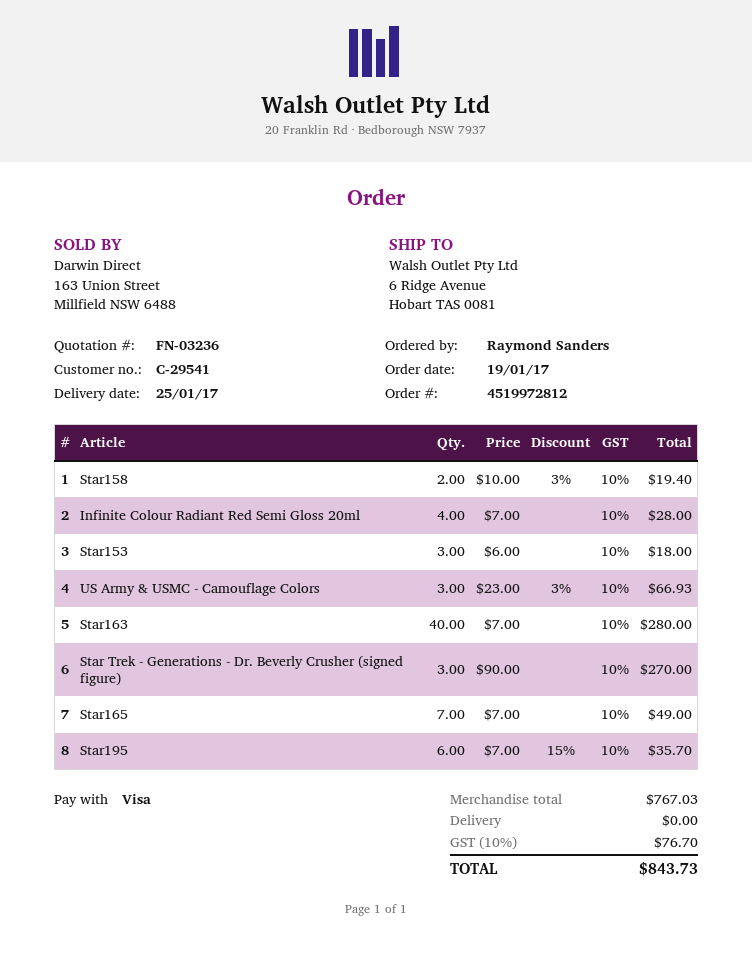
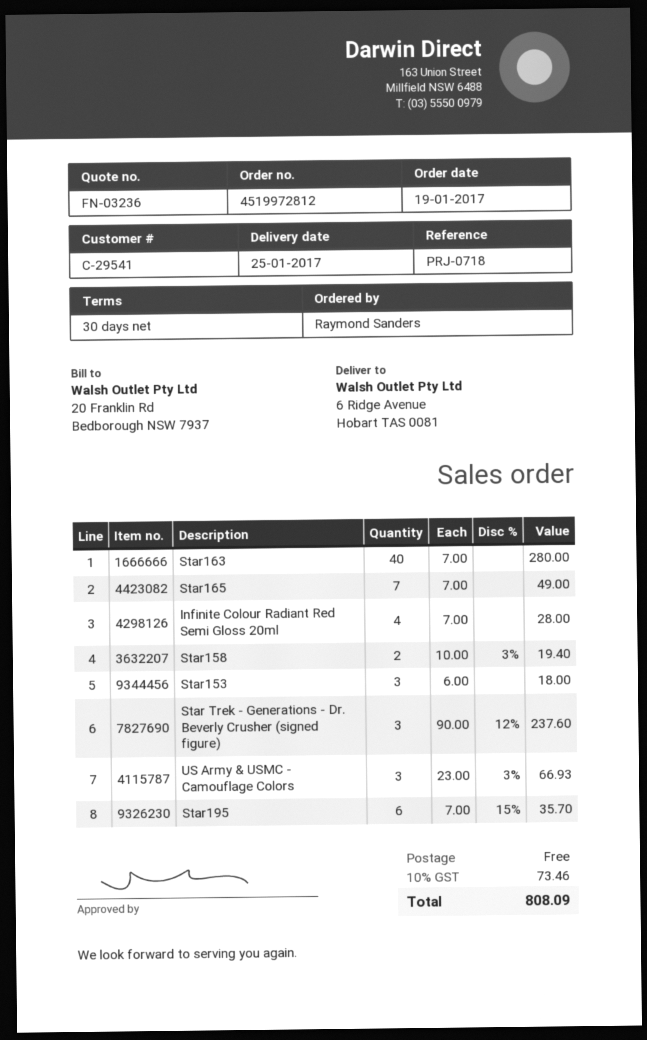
Star Trek - Generations - Dr. Beverly Crusher (signed figure): 3 x 90.00 = 270.00 -> 3 x 90.00 - 12% = 237.60
tax: 10% = 76.70 -> 10% = 73.46
total: 843.73 -> 808.09

